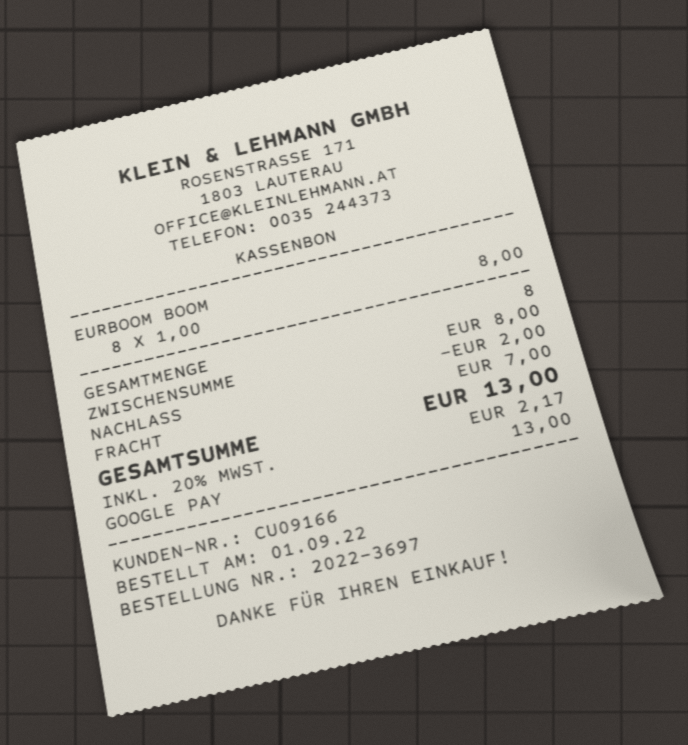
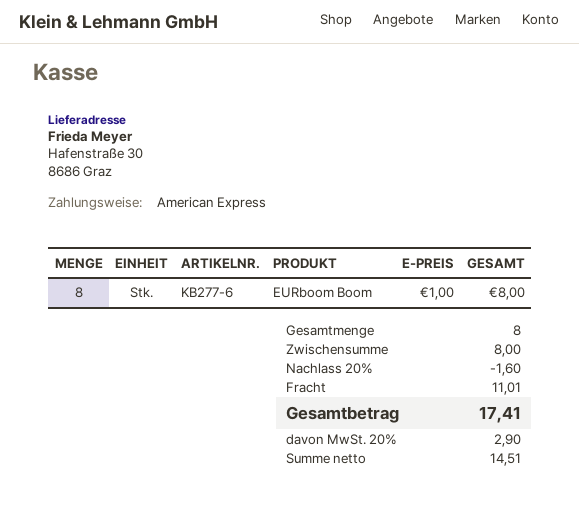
payment method: Google Pay -> American Express
discount: 2.00 -> 1.60
shipping: 7.00 -> 11.01
tax: 20% = 2.17 -> 20% = 2.90
total: 13.00 -> 17.41

